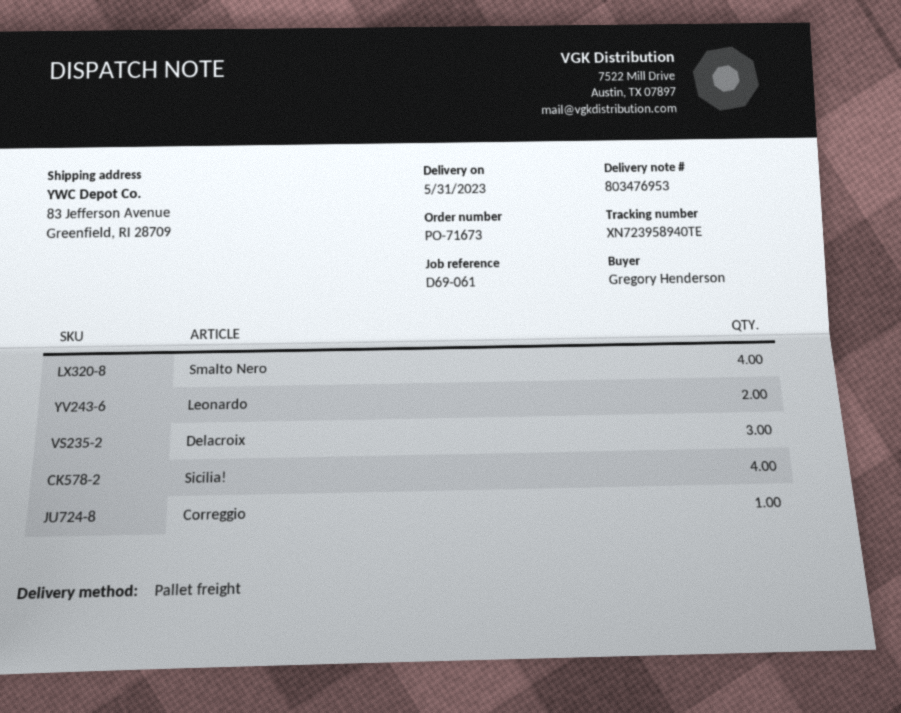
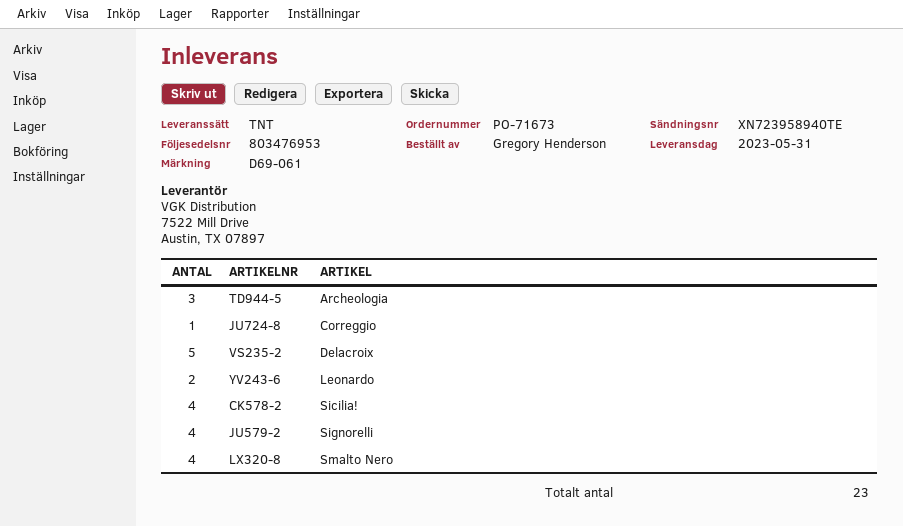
shipping method: pallet freight -> TNT
Delacroix: 3 -> 5
Archeologia: none -> 3
Signorelli: none -> 4

